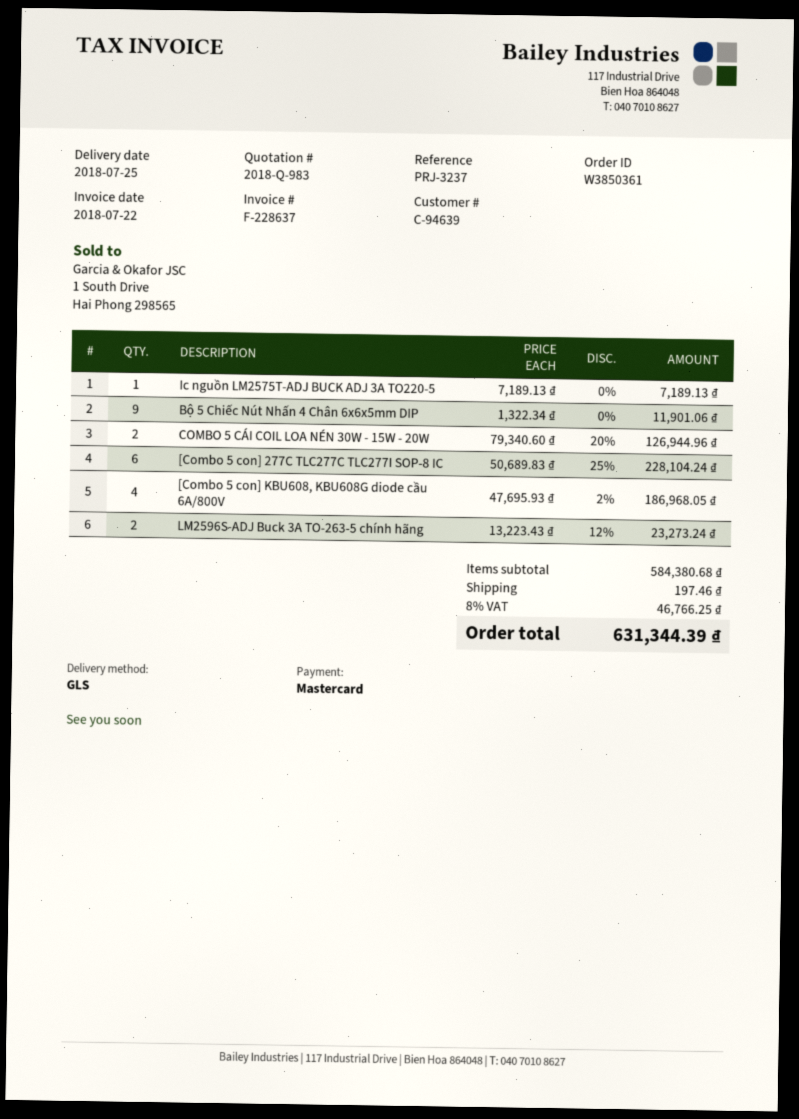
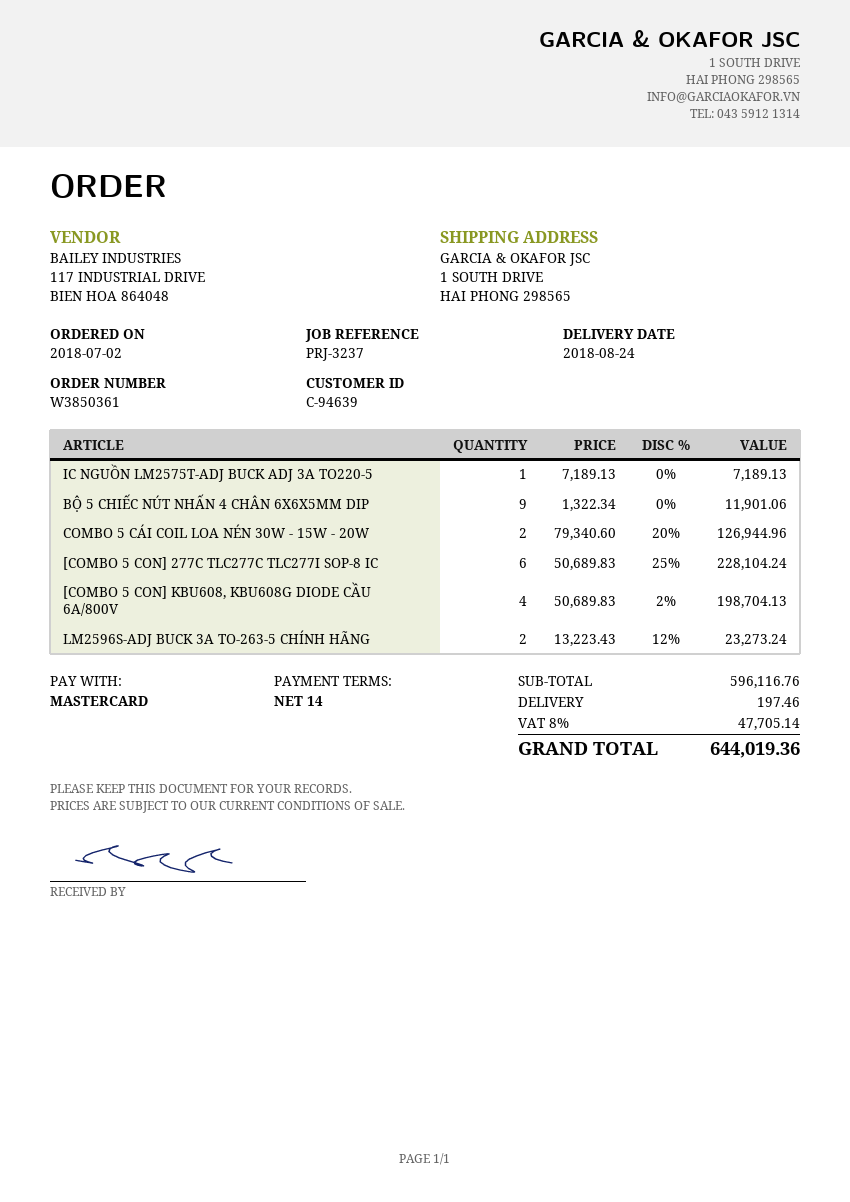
delivery date: 2018-07-25 -> 2018-08-24
[Combo 5 con] KBU608, KBU608G diode cầu 6A/800V: 4 x 47695.93 - 2% = 186968.05 -> 4 x 50689.83 - 2% = 198704.13
subtotal: 584380.68 -> 596116.76
tax: 8% = 46766.25 -> 8% = 47705.14
total: 631344.39 -> 644019.36

